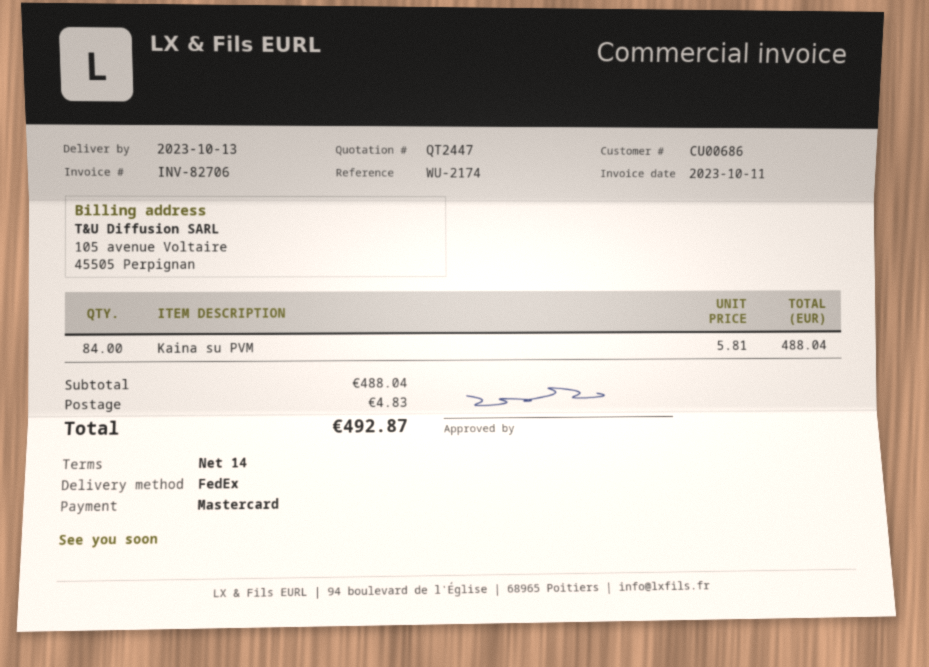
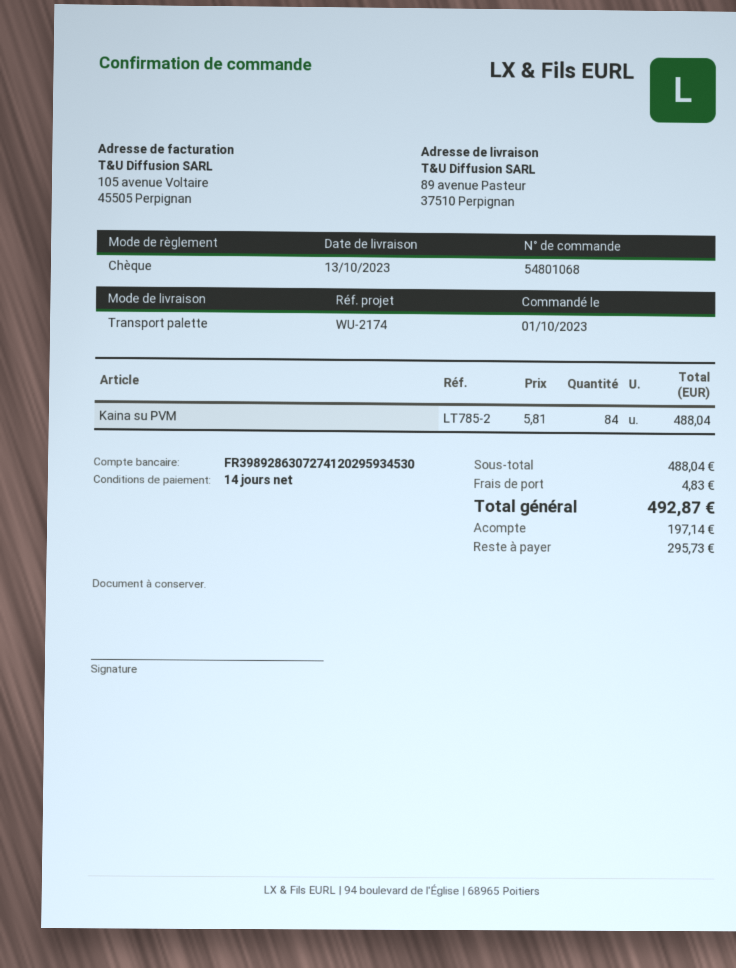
payment method: Mastercard -> cheque
shipping method: FedEx -> pallet freight

